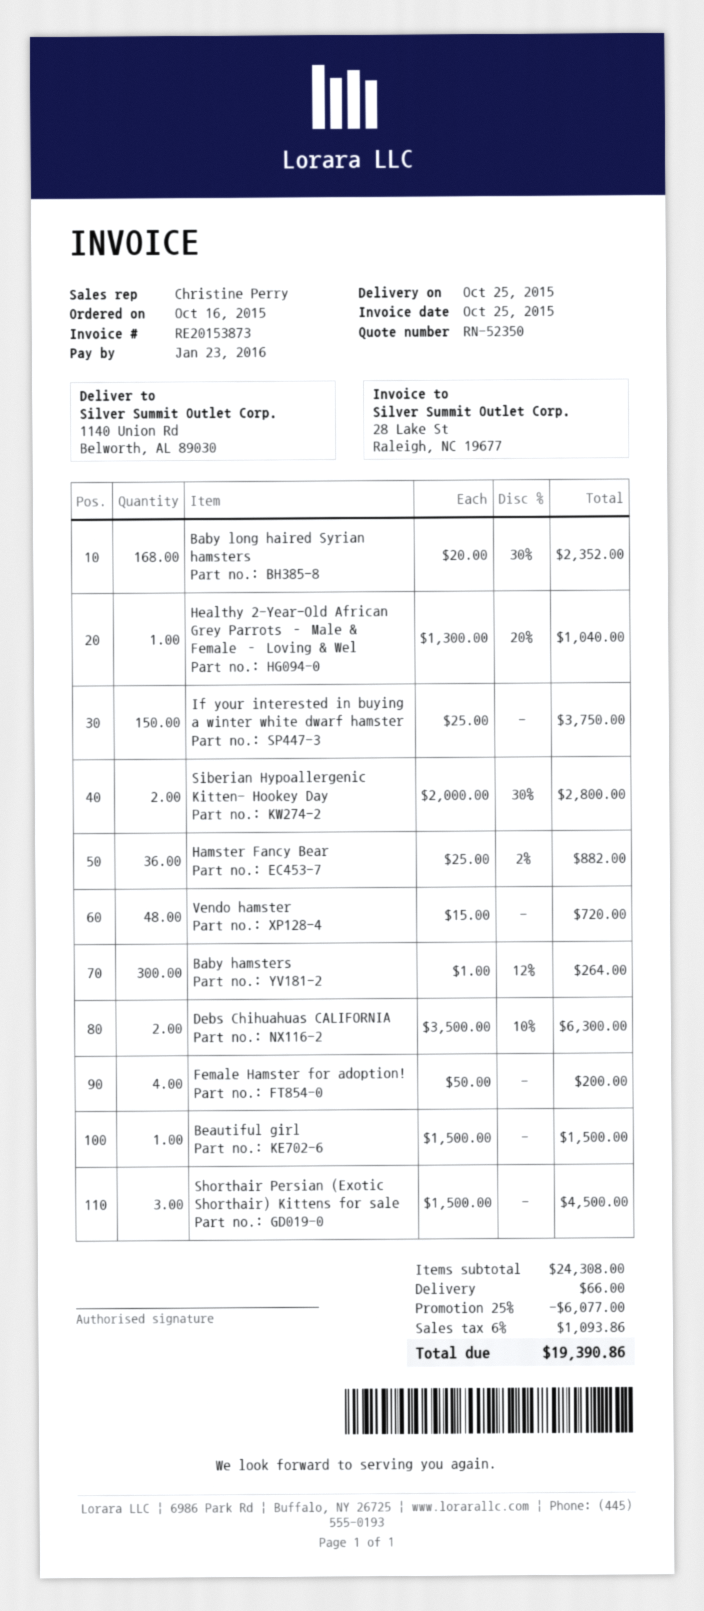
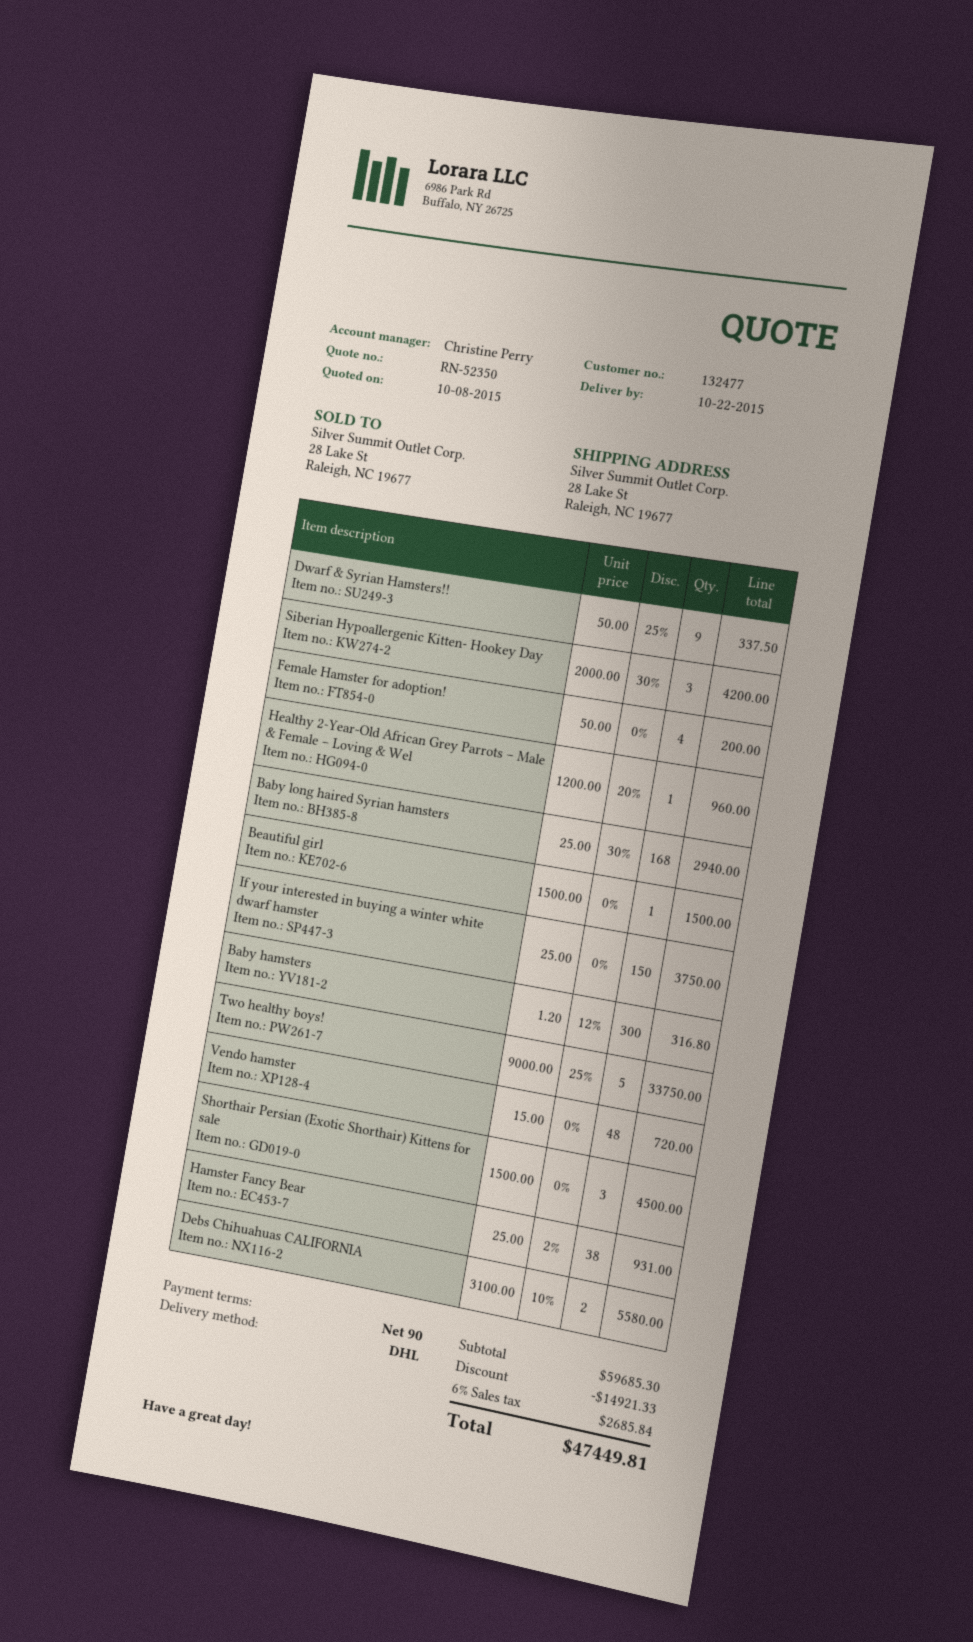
delivery date: 2015-10-25 -> 2015-10-22
ship to: 1140 Union Rd, Belworth, AL 89030 -> 28 Lake St, Raleigh, NC 19677
Baby long haired Syrian hamsters: 168 x 20.00 - 30% = 2352.00 -> 168 x 25.00 - 30% = 2940.00
Healthy 2-Year-Old African Grey Parrots – Male & Female – Loving & Wel: 1 x 1300.00 - 20% = 1040.00 -> 1 x 1200.00 - 20% = 960.00
Siberian Hypoallergenic Kitten- Hookey Day: 2 x 2000.00 - 30% = 2800.00 -> 3 x 2000.00 - 30% = 4200.00
Hamster Fancy Bear: 36 x 25.00 - 2% = 882.00 -> 38 x 25.00 - 2% = 931.00
Baby hamsters: 300 x 1.00 - 12% = 264.00 -> 300 x 1.20 - 12% = 316.80
Debs Chihuahuas CALIFORNIA: 2 x 3500.00 - 10% = 6300.00 -> 2 x 3100.00 - 10% = 5580.00
Dwarf & Syrian Hamsters!!: none -> 9 x 50.00 - 25% = 337.50
Two healthy boys!: none -> 5 x 9000.00 - 25% = 33750.00
subtotal: 24308.00 -> 59685.30
discount: 6077.00 -> 14921.33
shipping: 66.00 -> none
tax: 6% = 1093.86 -> 6% = 2685.84
total: 19390.86 -> 47449.81

